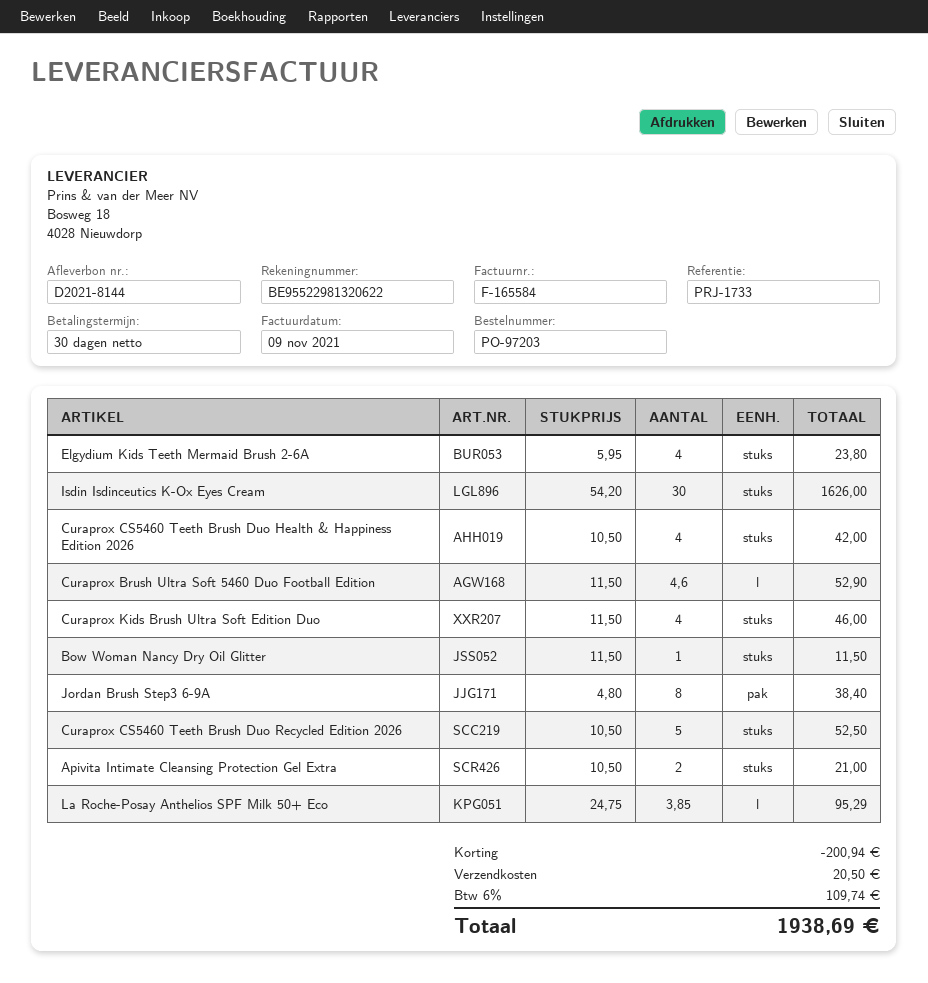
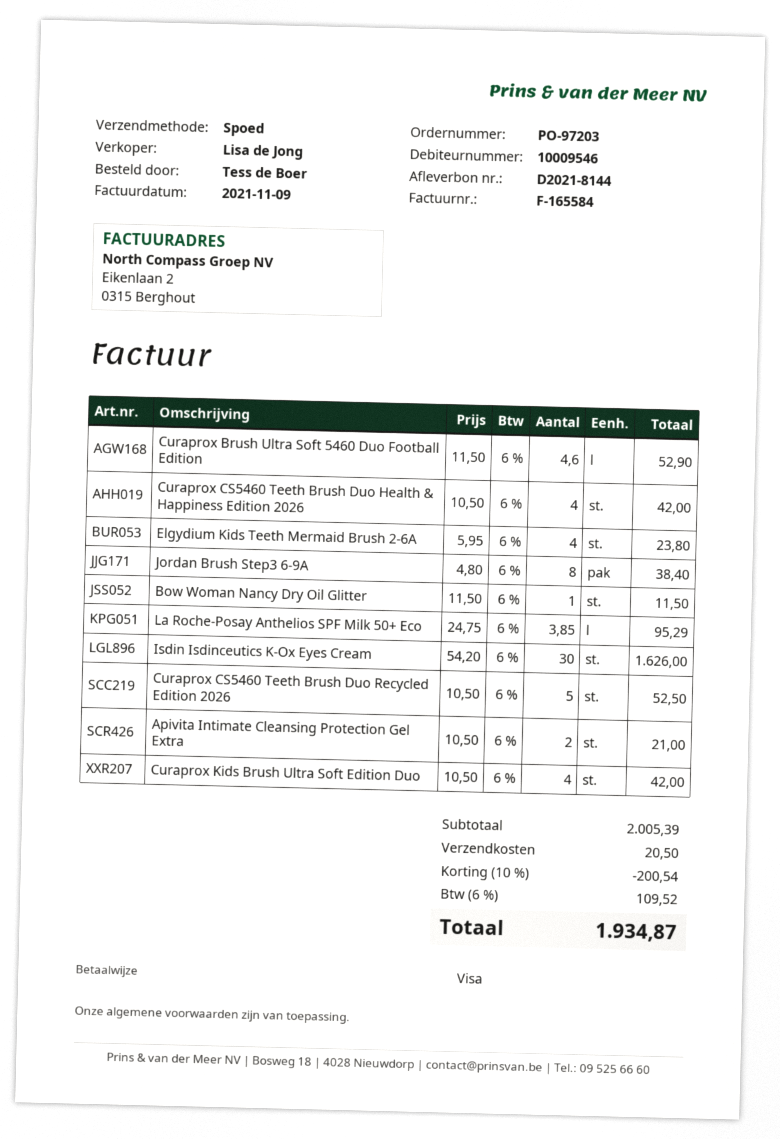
Curaprox Kids Brush Ultra Soft Edition Duo: 4 x 11.50 = 46.00 -> 4 x 10.50 = 42.00
discount: 200.94 -> 200.54
tax: 6% = 109.74 -> 6% = 109.52
total: 1938.69 -> 1934.87

